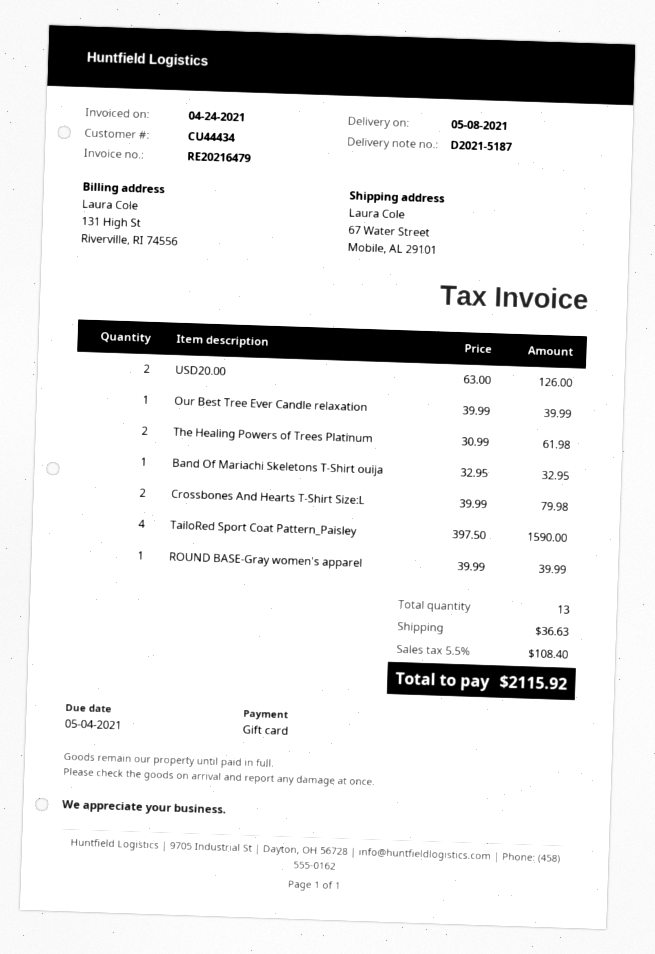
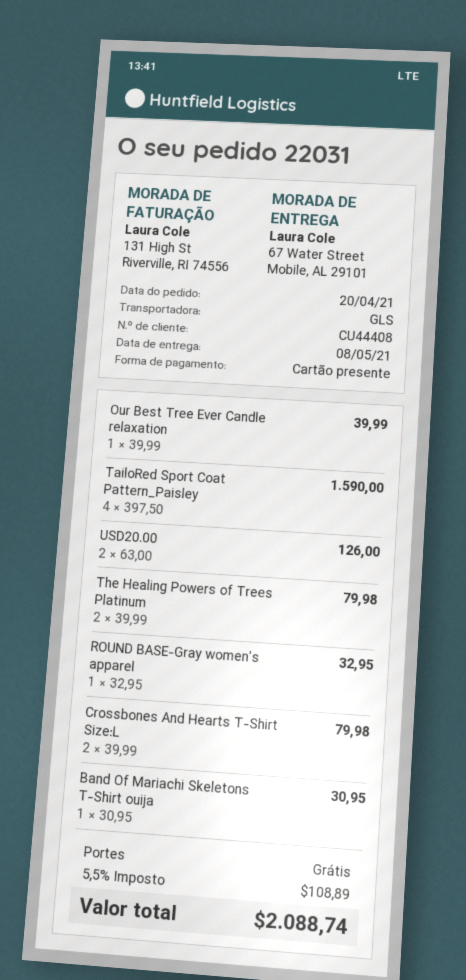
customer number: CU44434 -> CU44408
The Healing Powers of Trees Platinum: 2 x 30.99 = 61.98 -> 2 x 39.99 = 79.98
Band Of Mariachi Skeletons T-Shirt ouija: 1 x 32.95 = 32.95 -> 1 x 30.95 = 30.95
ROUND BASE-Gray women's apparel: 1 x 39.99 = 39.99 -> 1 x 32.95 = 32.95
shipping: 36.63 -> 0.00
tax: 5.5% = 108.40 -> 5.5% = 108.89
total: 2115.92 -> 2088.74

